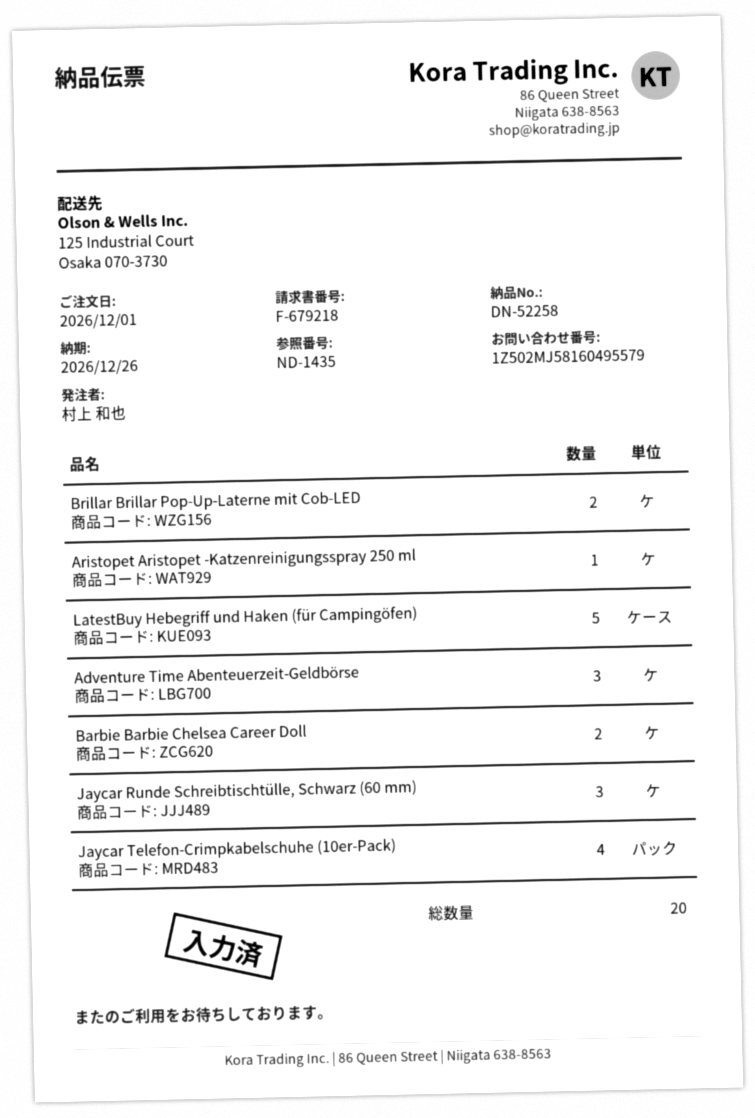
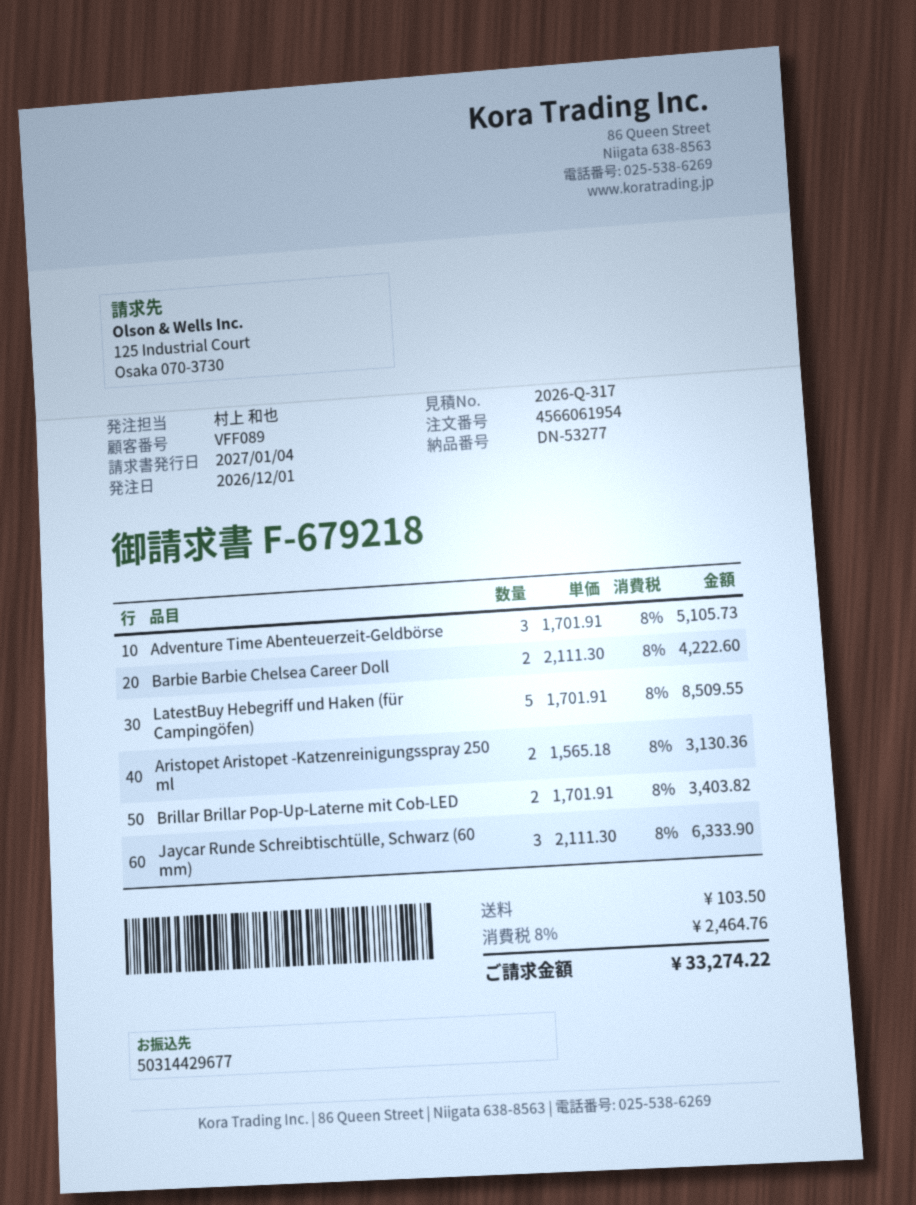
delivery note number: DN-52258 -> DN-53277
Aristopet Aristopet -Katzenreinigungsspray 250 ml: 1 -> 2
Jaycar Telefon-Crimpkabelschuhe (10er-Pack): 4 -> none

